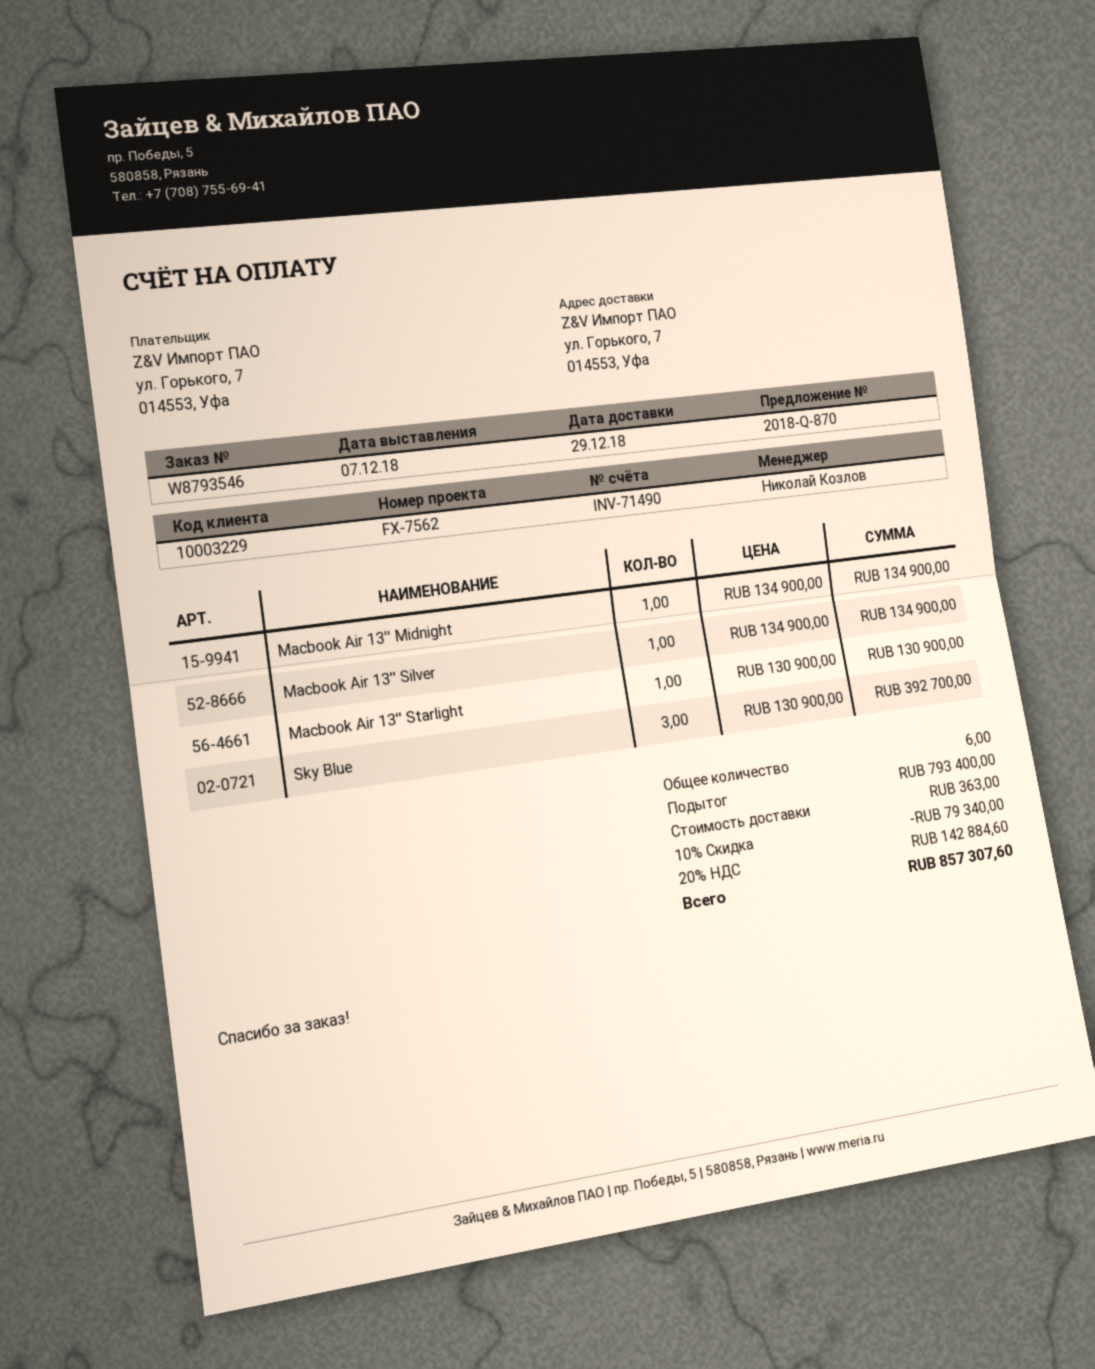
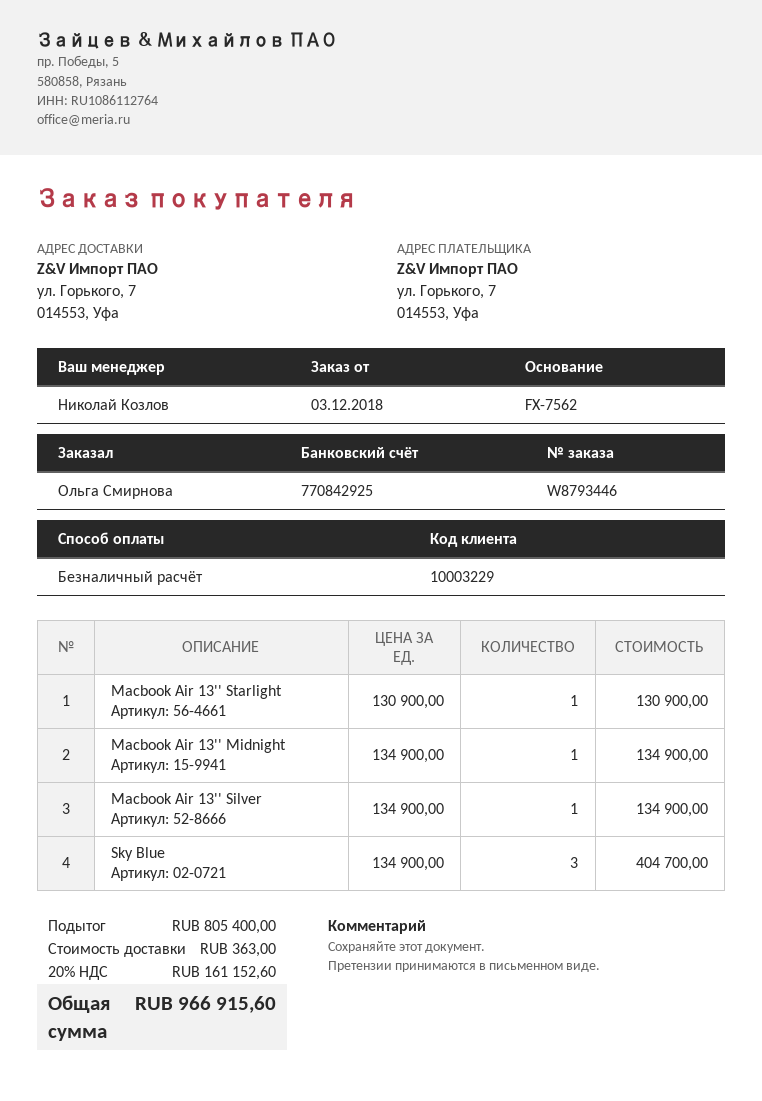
order number: W8793546 -> W8793446
Sky Blue: 3 x 130900.00 = 392700.00 -> 3 x 134900.00 = 404700.00
subtotal: 793400.00 -> 805400.00
discount: 10% = 79340.00 -> none
tax: 20% = 142884.60 -> 20% = 161152.60
total: 857307.60 -> 966915.60

